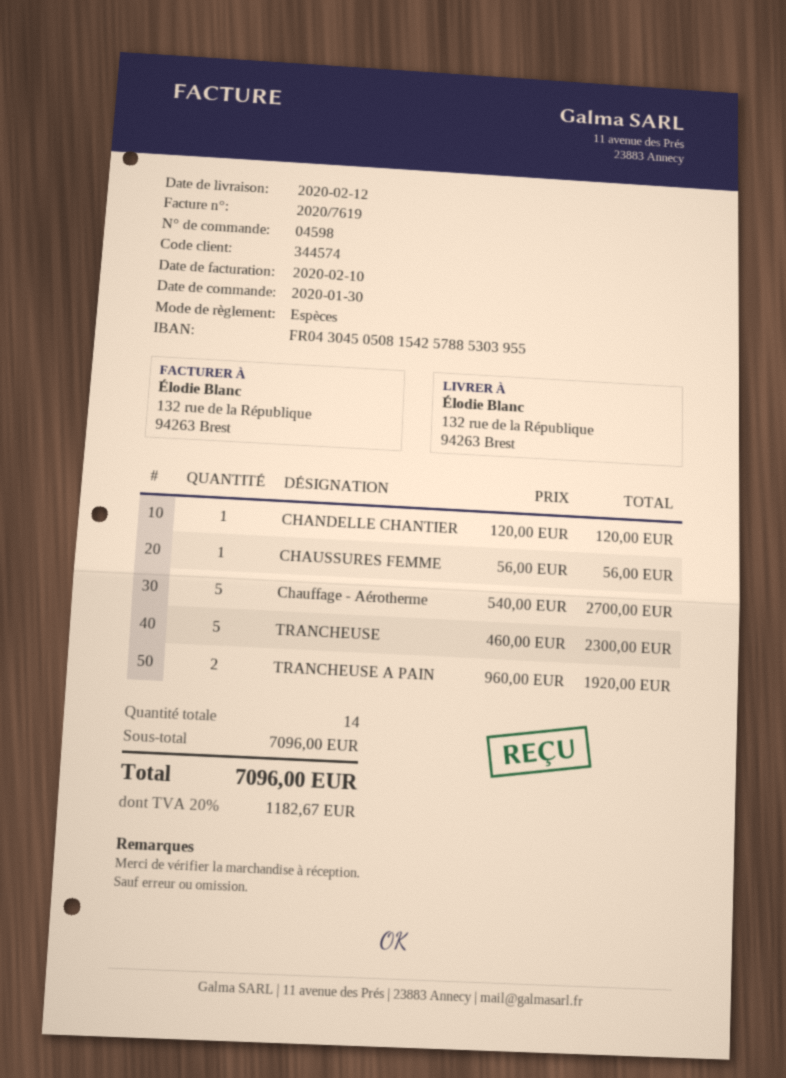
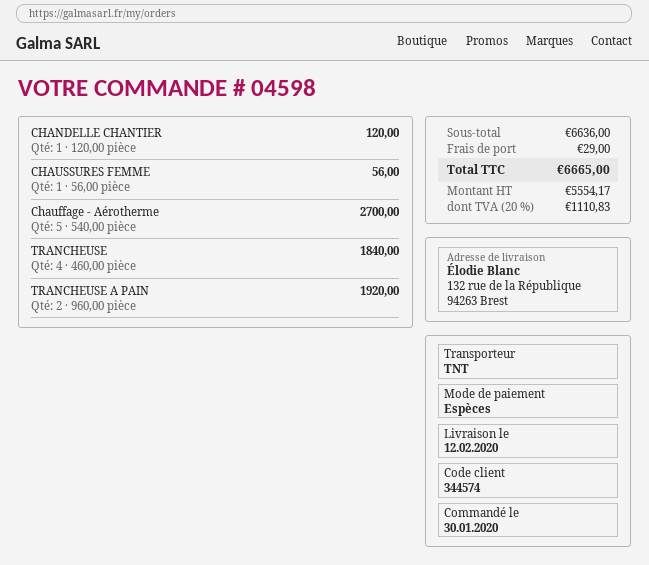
TRANCHEUSE: 5 x 460.00 = 2300.00 -> 4 x 460.00 = 1840.00
subtotal: 7096.00 -> 6636.00
shipping: none -> 29.00
tax: 20% = 1182.67 -> 20% = 1110.83
total: 7096.00 -> 6665.00

